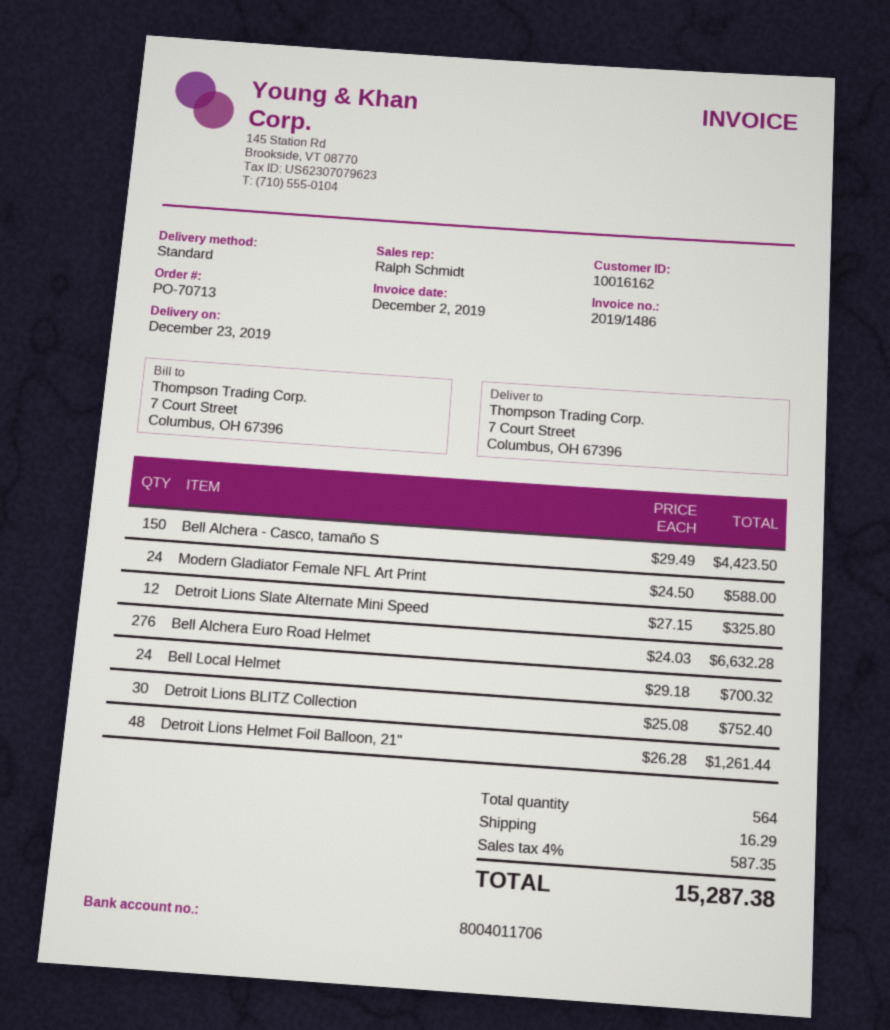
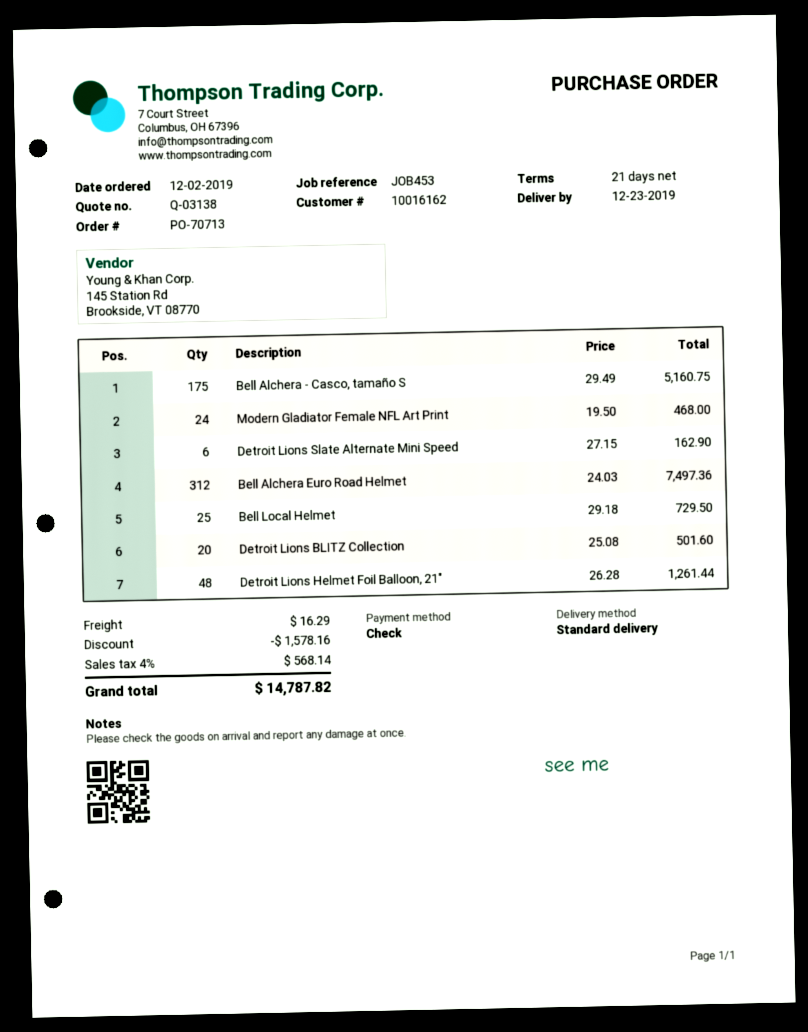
Bell Alchera - Casco, tamaño S: 150 x 29.49 = 4423.50 -> 175 x 29.49 = 5160.75
Modern Gladiator Female NFL Art Print: 24 x 24.50 = 588.00 -> 24 x 19.50 = 468.00
Detroit Lions Slate Alternate Mini Speed: 12 x 27.15 = 325.80 -> 6 x 27.15 = 162.90
Bell Alchera Euro Road Helmet: 276 x 24.03 = 6632.28 -> 312 x 24.03 = 7497.36
Bell Local Helmet: 24 x 29.18 = 700.32 -> 25 x 29.18 = 729.50
Detroit Lions BLITZ Collection: 30 x 25.08 = 752.40 -> 20 x 25.08 = 501.60
discount: none -> 1578.16
tax: 4% = 587.35 -> 4% = 568.14
total: 15287.38 -> 14787.82

